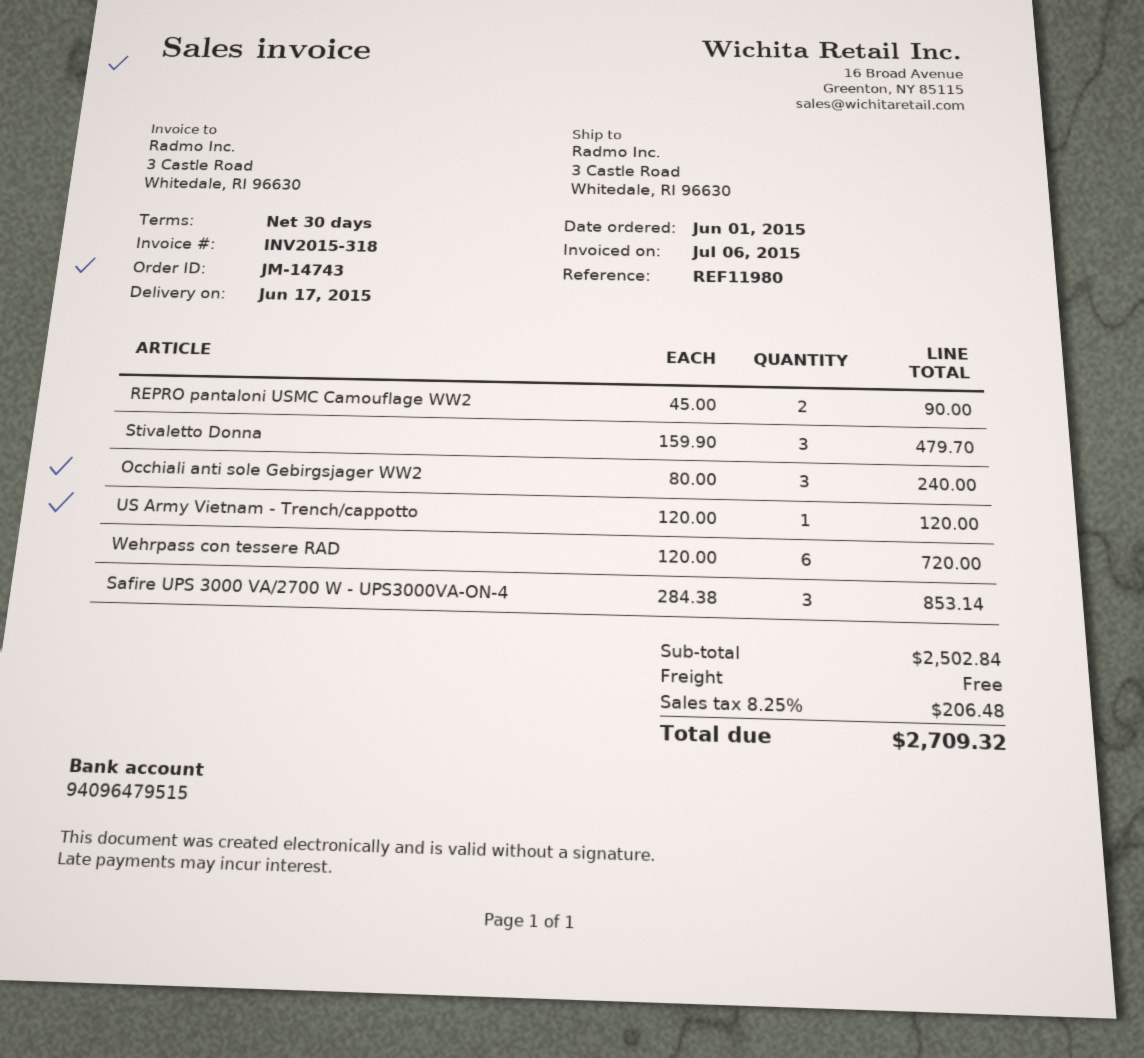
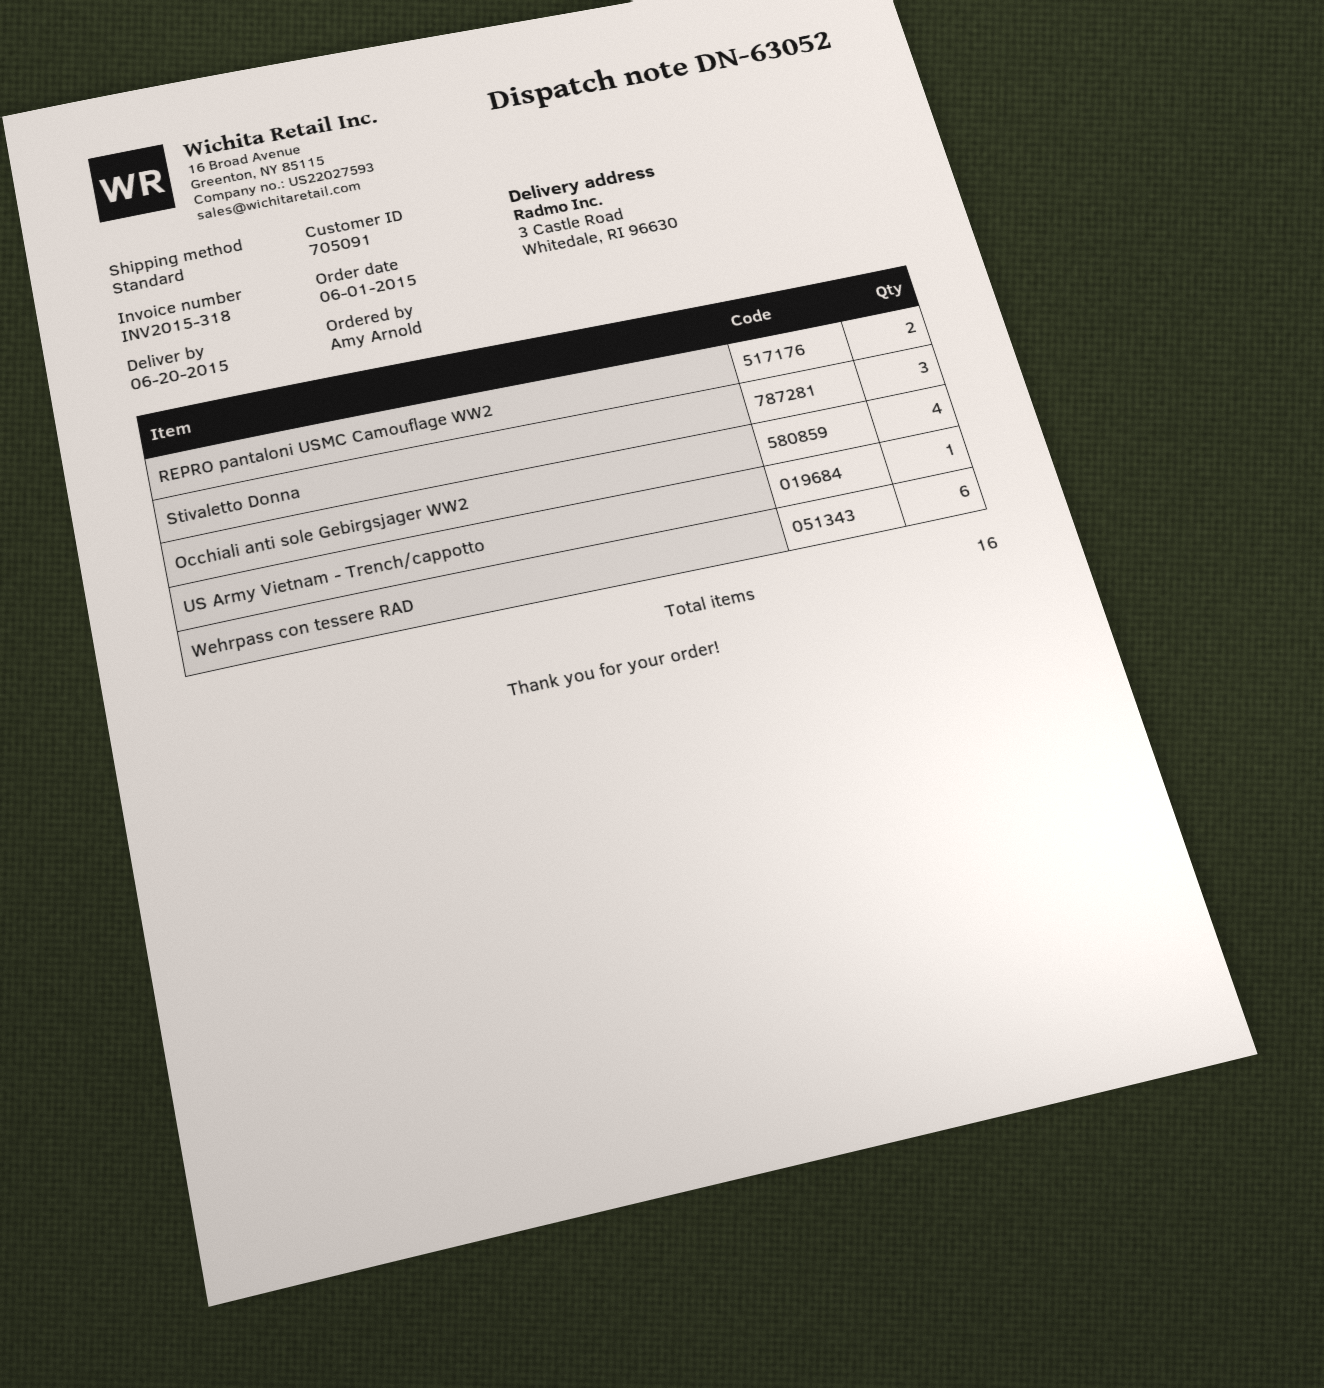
delivery date: 2015-06-17 -> 2015-06-20
Occhiali anti sole Gebirgsjager WW2: 3 -> 4
Safire UPS 3000 VA/2700 W - UPS3000VA-ON-4: 3 -> none

